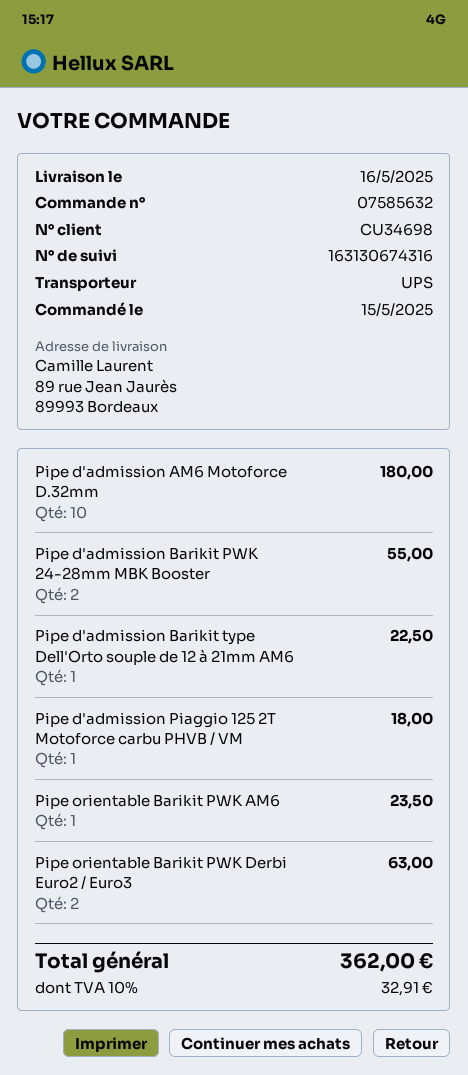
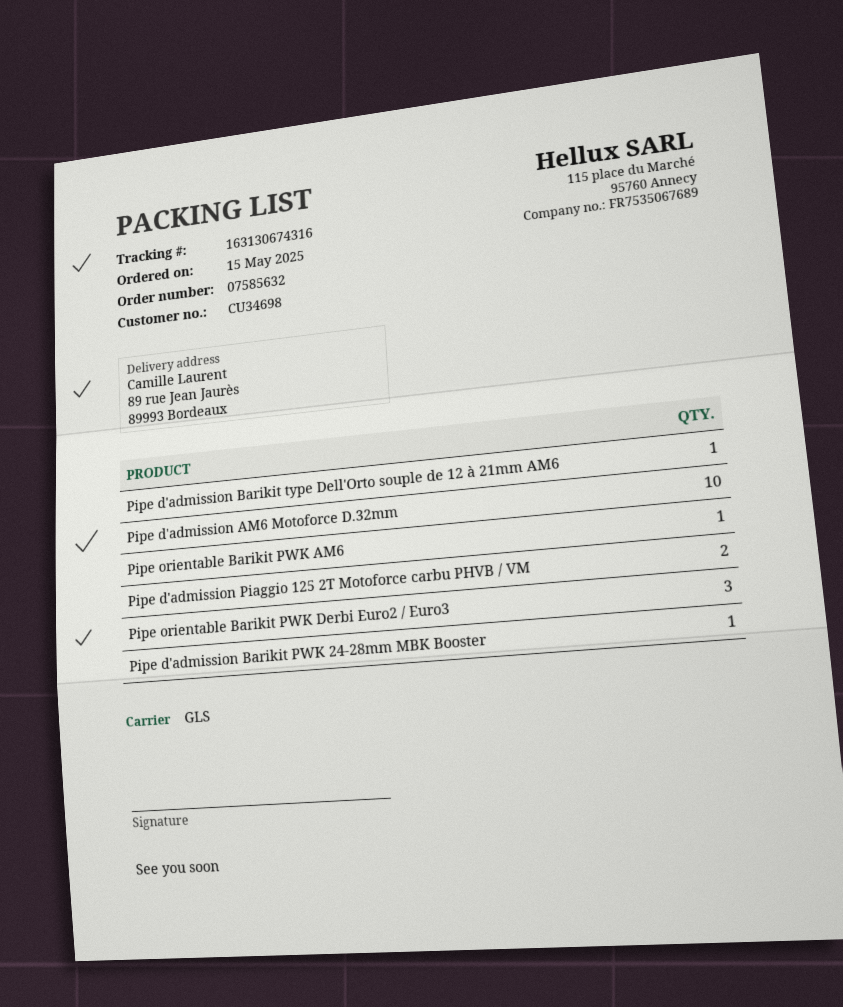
shipping method: UPS -> GLS
Pipe d'admission Barikit PWK 24-28mm MBK Booster: 2 -> 1
Pipe d'admission Piaggio 125 2T Motoforce carbu PHVB / VM: 1 -> 2
Pipe orientable Barikit PWK Derbi Euro2 / Euro3: 2 -> 3

